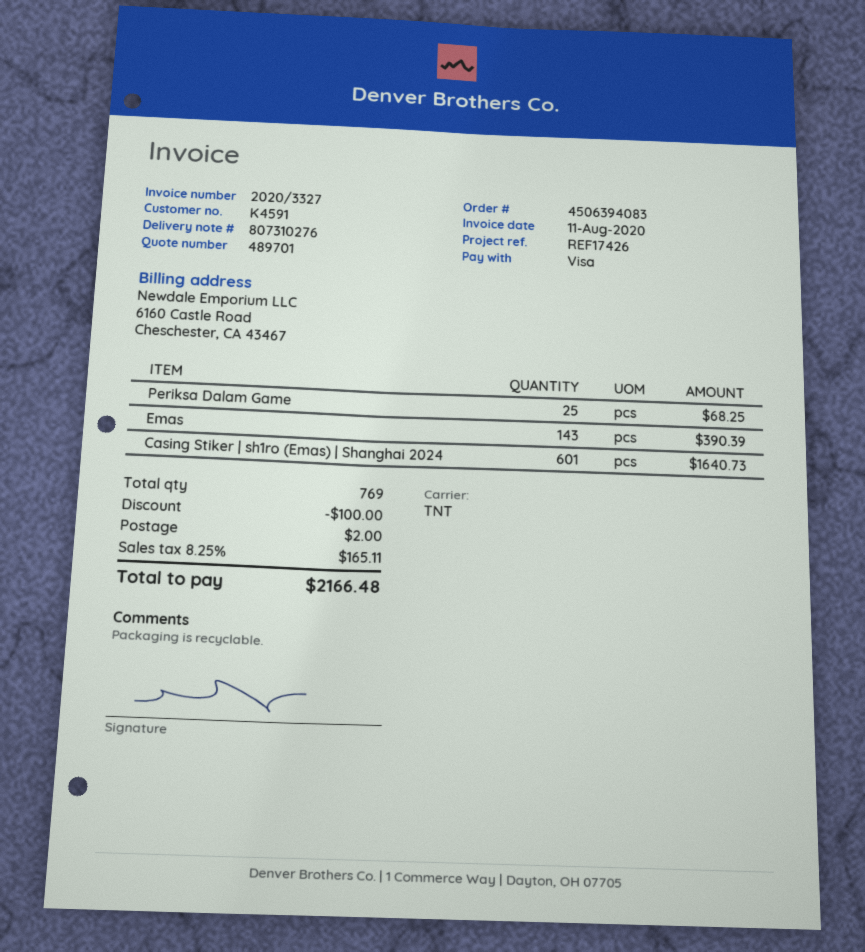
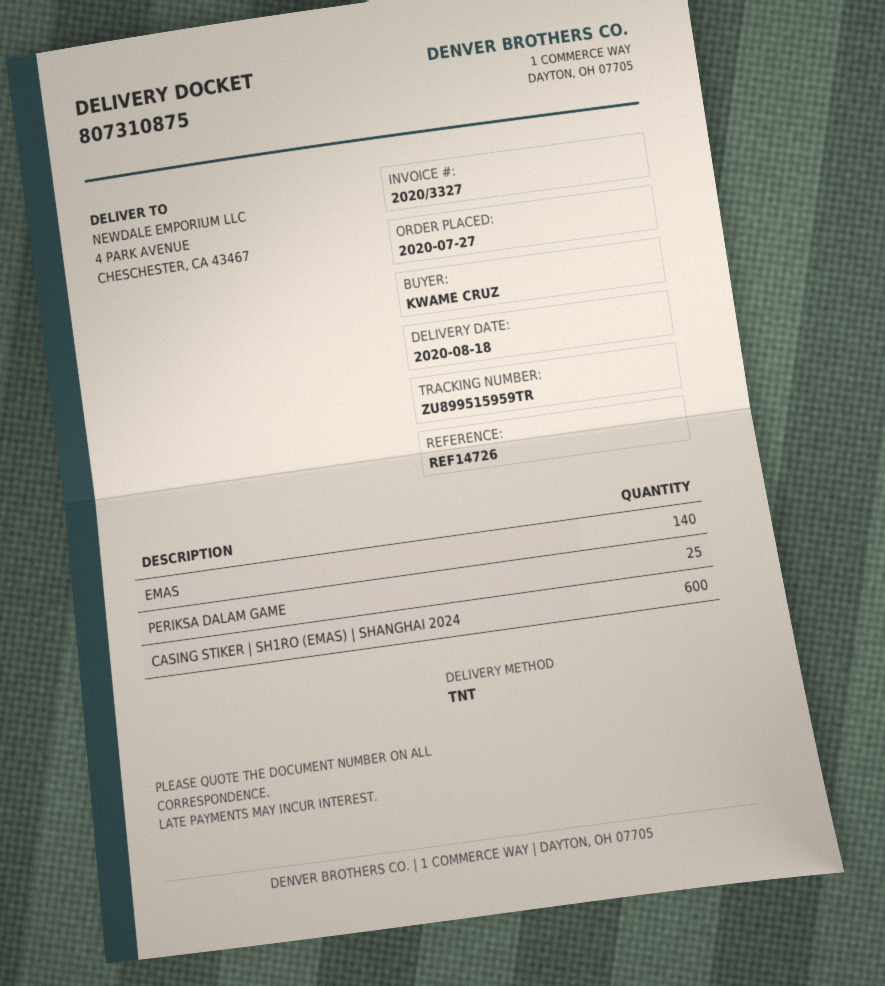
delivery note number: 807310276 -> 807310875
reference: REF17426 -> REF14726
Emas: 143 -> 140
Casing Stiker | sh1ro (Emas) | Shanghai 2024: 601 -> 600

